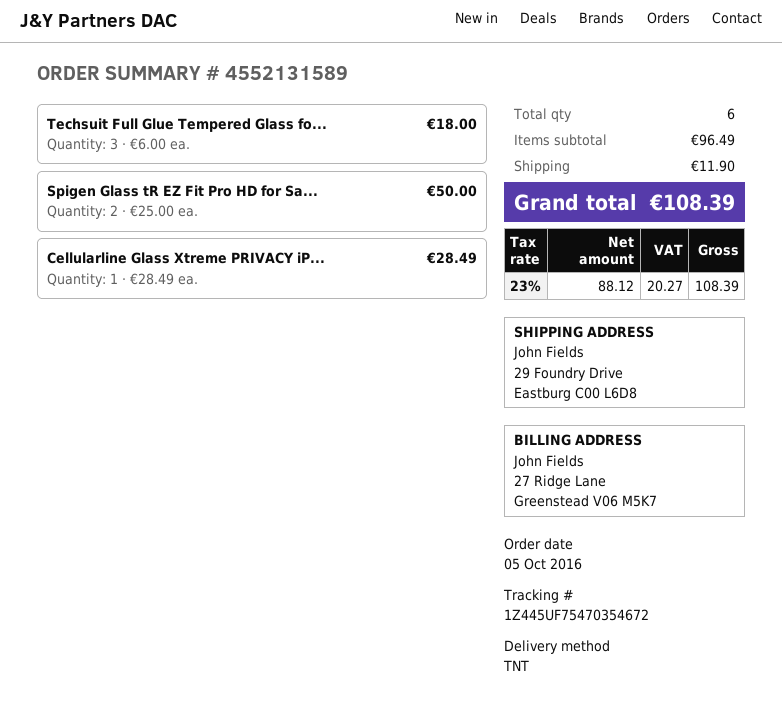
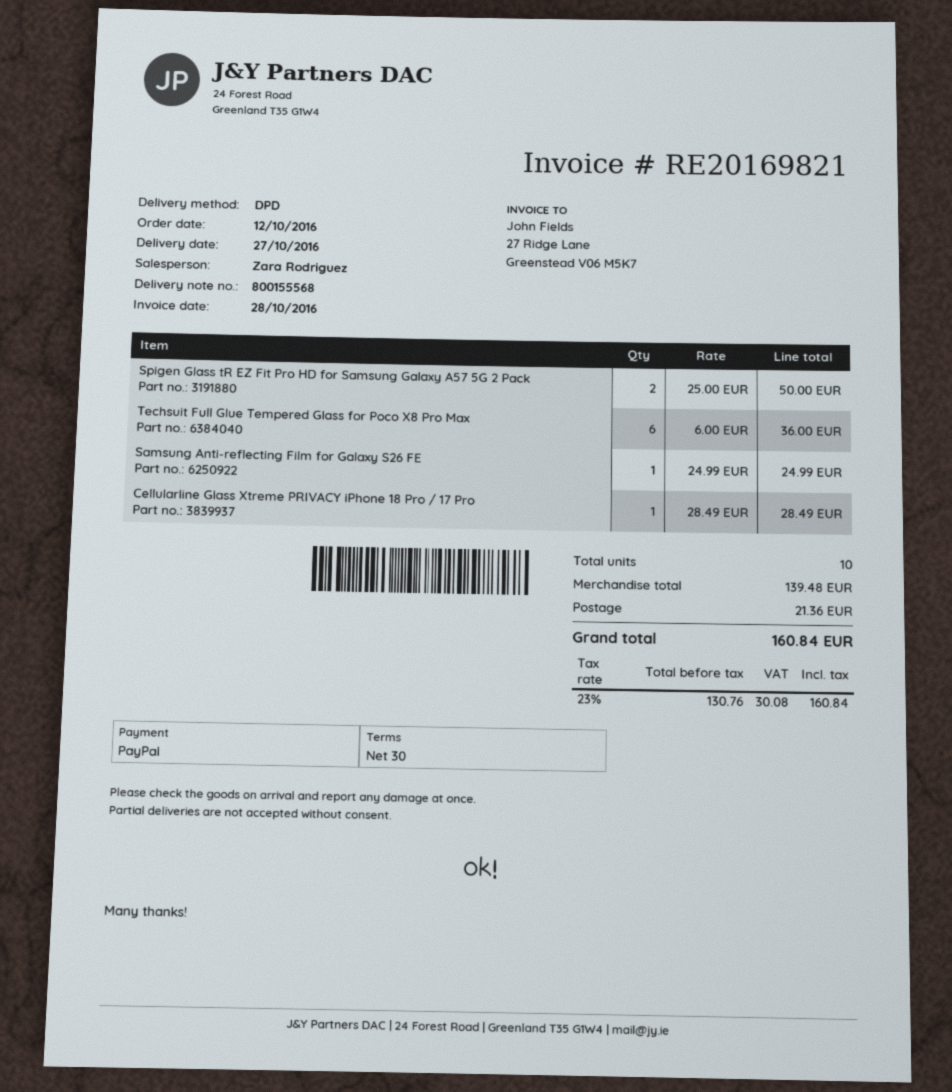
order date: 2016-10-05 -> 2016-10-12
shipping method: TNT -> DPD
Techsuit Full Glue Tempered Glass fo...: 3 x 6.00 = 18.00 -> 6 x 6.00 = 36.00
Samsung Anti-reflecting Film for Galaxy S26 FE: none -> 1 x 24.99 = 24.99
total quantity: 6 -> 10
subtotal: 96.49 -> 139.48
shipping: 11.90 -> 21.36
net: 88.12 -> 130.76
tax: 23% = 20.27 -> 23% = 30.08
total: 108.39 -> 160.84

